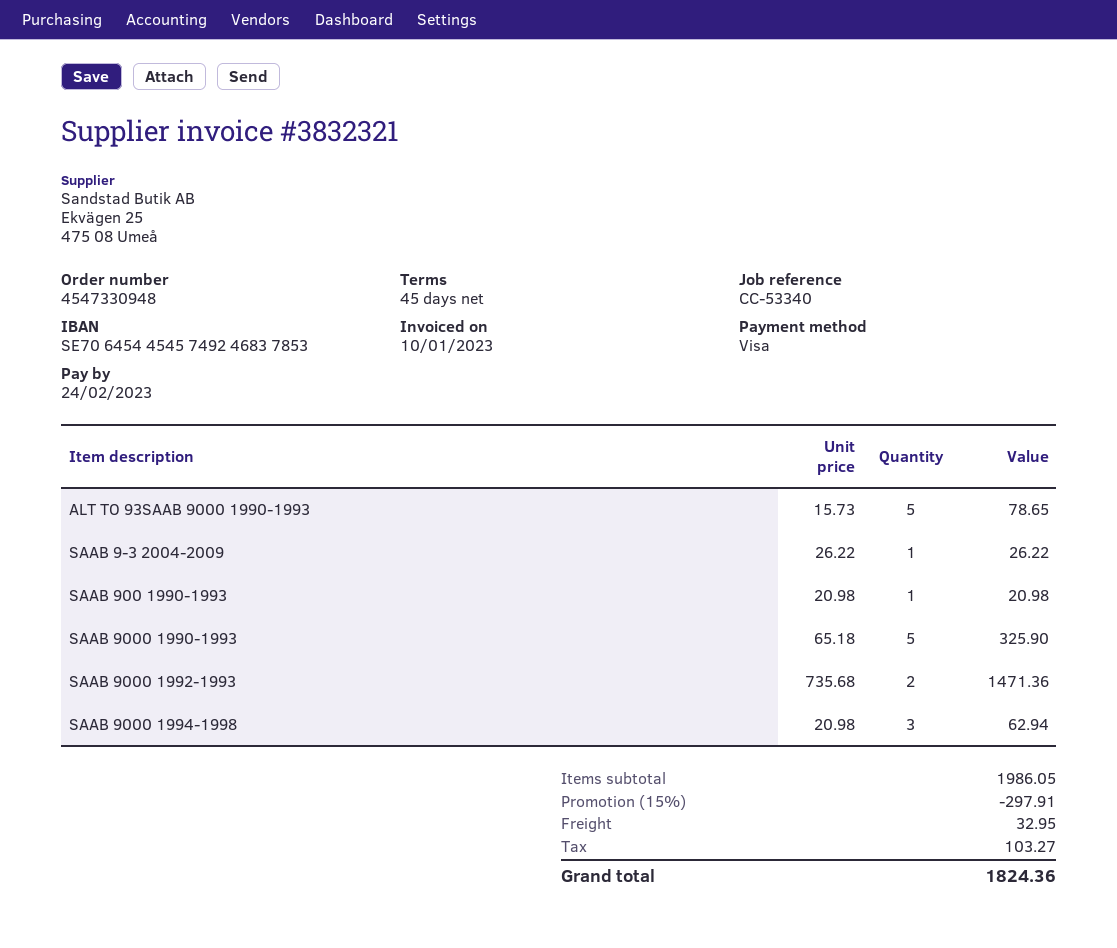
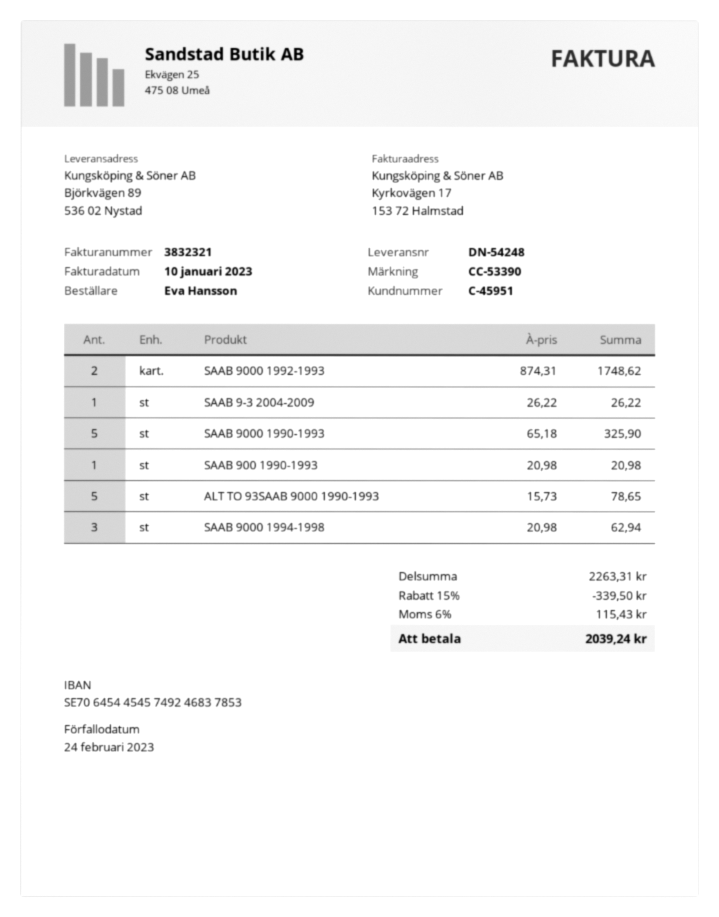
reference: CC-53340 -> CC-53390
SAAB 9000 1992-1993: 2 x 735.68 = 1471.36 -> 2 x 874.31 = 1748.62
subtotal: 1986.05 -> 2263.31
discount: 15% = 297.91 -> 15% = 339.50
shipping: 32.95 -> none
tax: 103.27 -> 115.43
total: 1824.36 -> 2039.24

